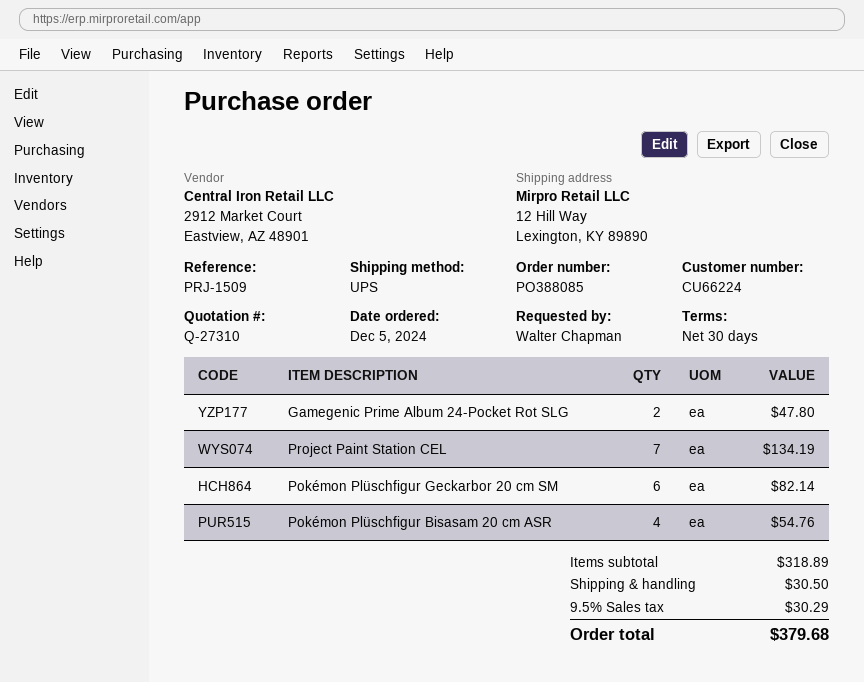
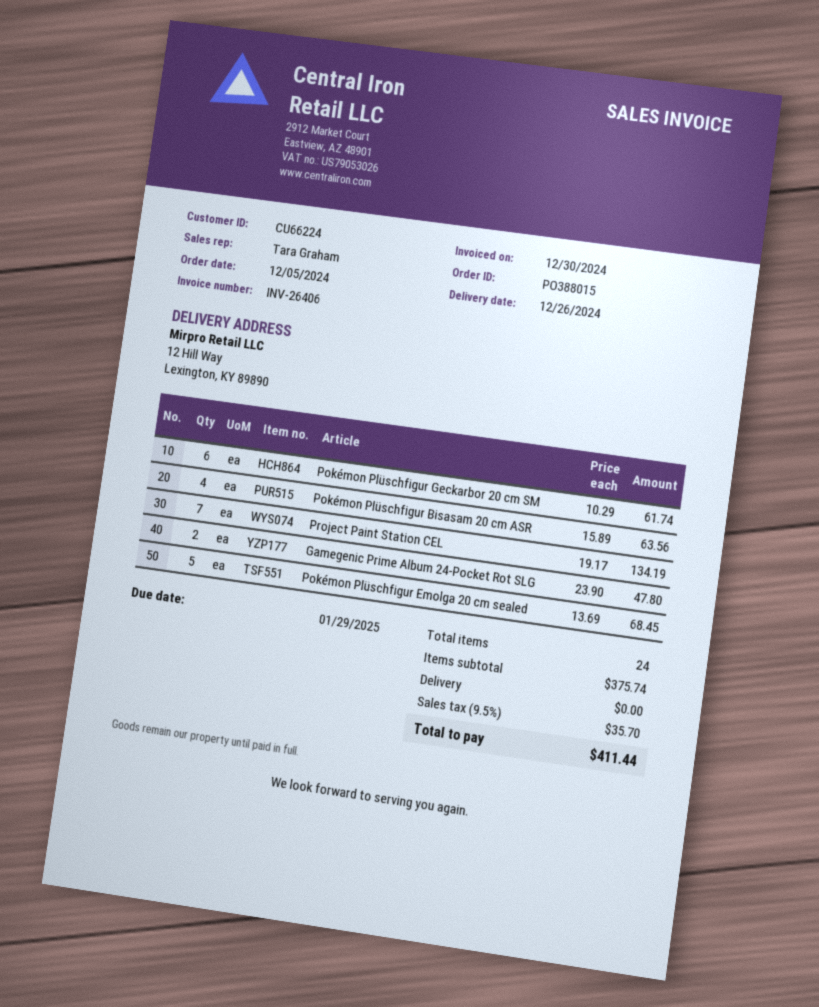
order number: PO388085 -> PO388015
Pokémon Plüschfigur Geckarbor 20 cm SM: 6 for 82.14 -> 6 for 61.74
Pokémon Plüschfigur Bisasam 20 cm ASR: 4 for 54.76 -> 4 for 63.56
Pokémon Plüschfigur Emolga 20 cm sealed: none -> 5 for 68.45
subtotal: 318.89 -> 375.74
shipping: 30.50 -> 0.00
tax: 9.5% = 30.29 -> 9.5% = 35.70
total: 379.68 -> 411.44

